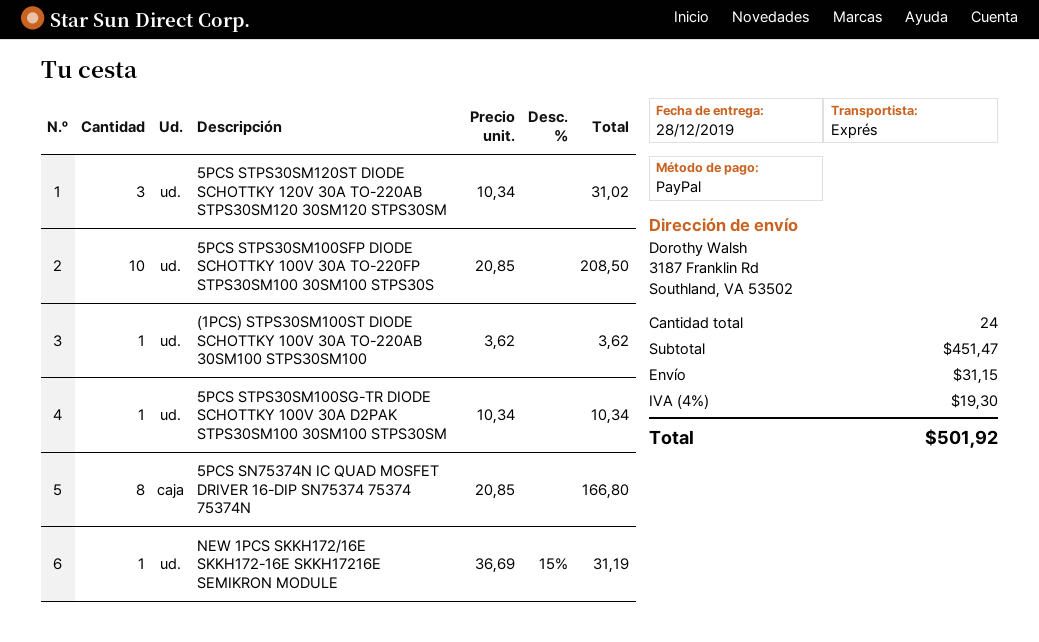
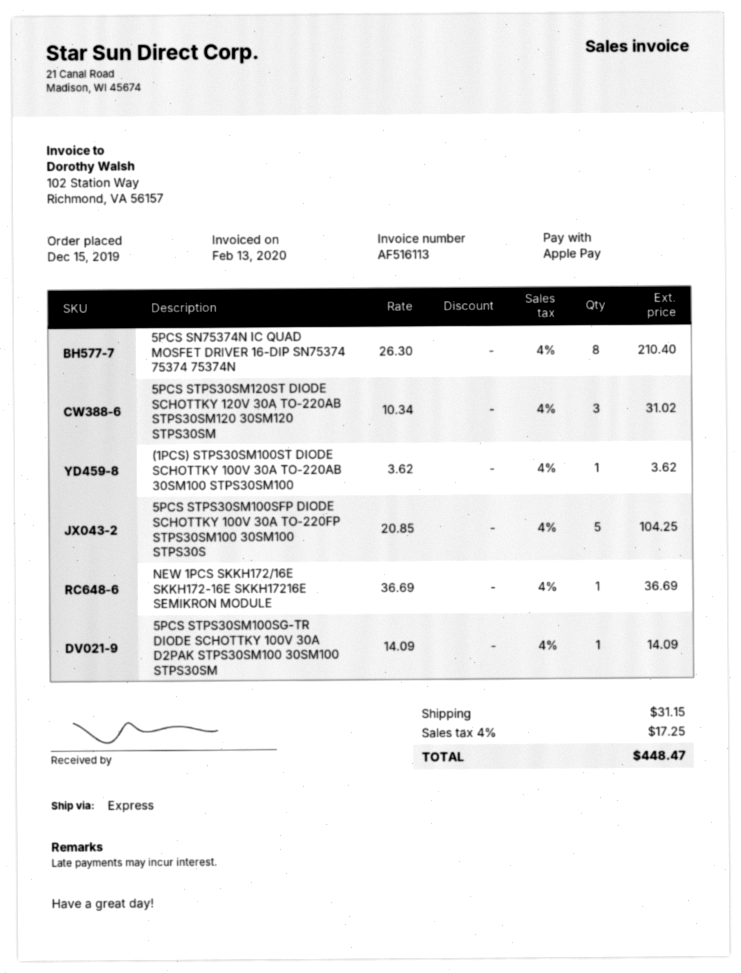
payment method: PayPal -> Apple Pay
5PCS STPS30SM100SFP DIODE SCHOTTKY 100V 30A TO-220FP STPS30SM100 30SM100 STPS30S: 10 x 20.85 = 208.50 -> 5 x 20.85 = 104.25
5PCS STPS30SM100SG-TR DIODE SCHOTTKY 100V 30A D2PAK STPS30SM100 30SM100 STPS30SM: 1 x 10.34 = 10.34 -> 1 x 14.09 = 14.09
5PCS SN75374N IC QUAD MOSFET DRIVER 16-DIP SN75374 75374 75374N: 8 x 20.85 = 166.80 -> 8 x 26.30 = 210.40
NEW 1PCS SKKH172/16E SKKH172-16E SKKH17216E SEMIKRON MODULE: 1 x 36.69 - 15% = 31.19 -> 1 x 36.69 = 36.69
tax: 4% = 19.30 -> 4% = 17.25
total: 501.92 -> 448.47

